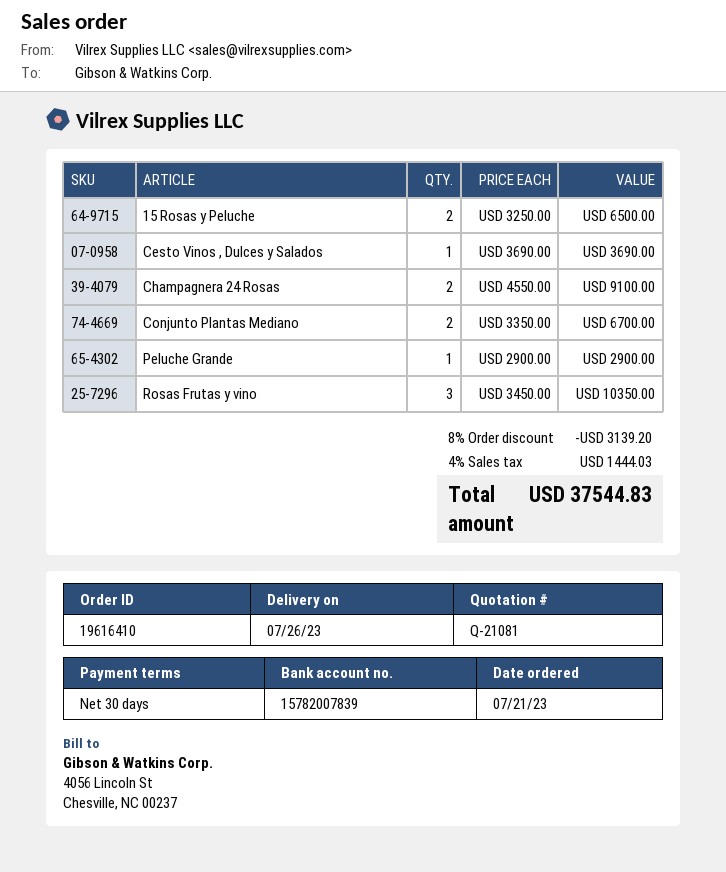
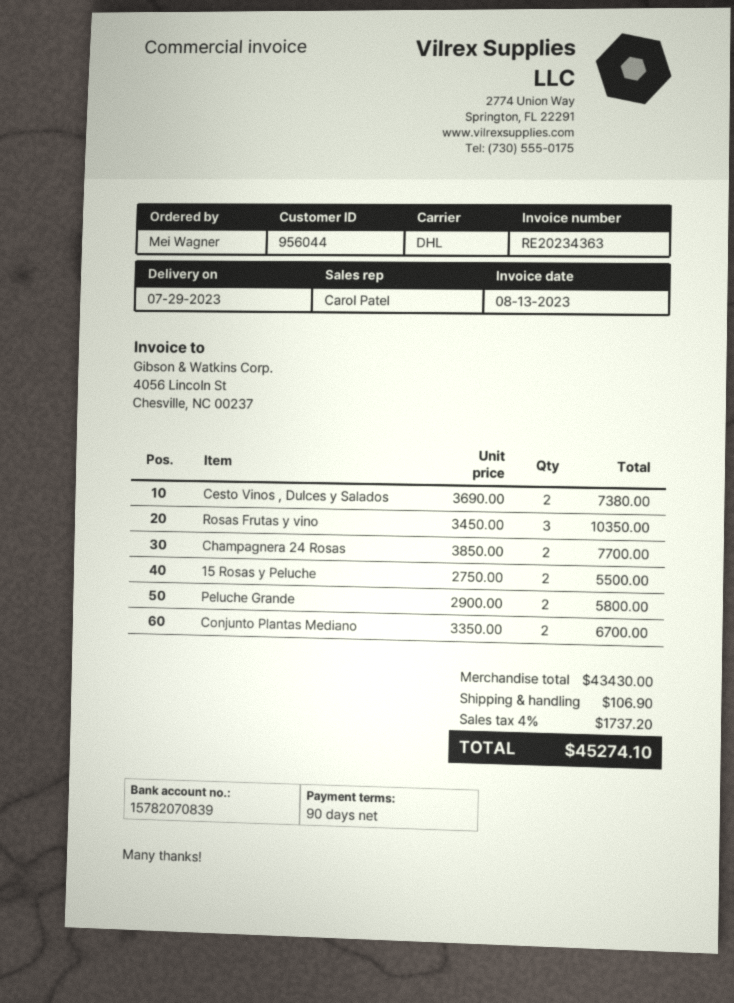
delivery date: 2023-07-26 -> 2023-07-29
payment terms: 30 days -> 90 days
bank account: 15782007839 -> 15782070839
15 Rosas y Peluche: 2 x 3250.00 = 6500.00 -> 2 x 2750.00 = 5500.00
Cesto Vinos , Dulces y Salados: 1 x 3690.00 = 3690.00 -> 2 x 3690.00 = 7380.00
Champagnera 24 Rosas: 2 x 4550.00 = 9100.00 -> 2 x 3850.00 = 7700.00
Peluche Grande: 1 x 2900.00 = 2900.00 -> 2 x 2900.00 = 5800.00
discount: 8% = 3139.20 -> none
shipping: none -> 106.90
tax: 4% = 1444.03 -> 4% = 1737.20
total: 37544.83 -> 45274.10

